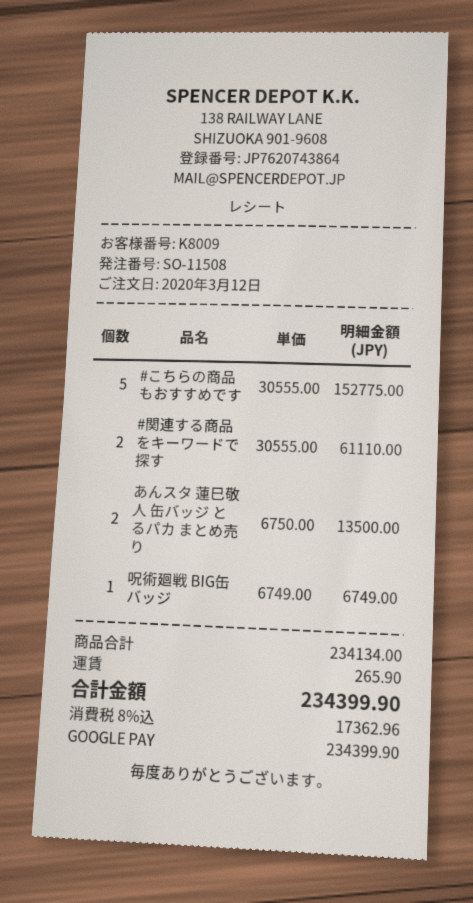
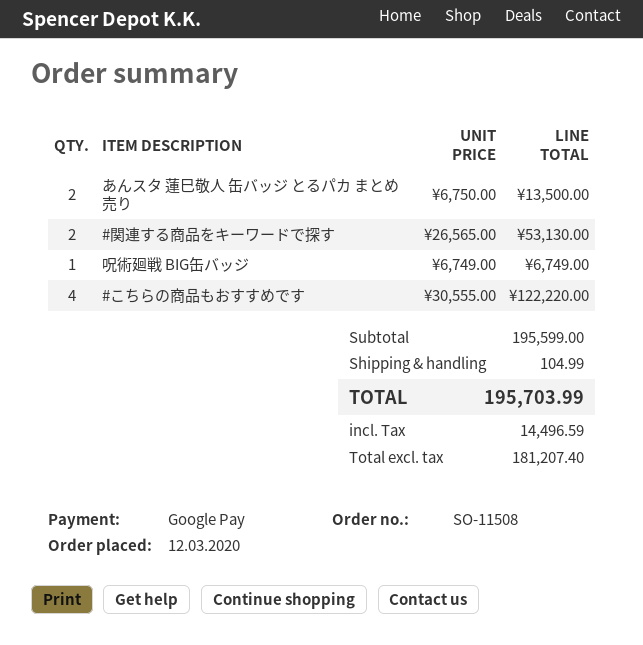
#こちらの商品もおすすめです: 5 x 30555.00 = 152775.00 -> 4 x 30555.00 = 122220.00
#関連する商品をキーワードで探す: 2 x 30555.00 = 61110.00 -> 2 x 26565.00 = 53130.00
subtotal: 234134.00 -> 195599.00
shipping: 265.90 -> 104.99
tax: 17362.96 -> 14496.59
total: 234399.90 -> 195703.99

